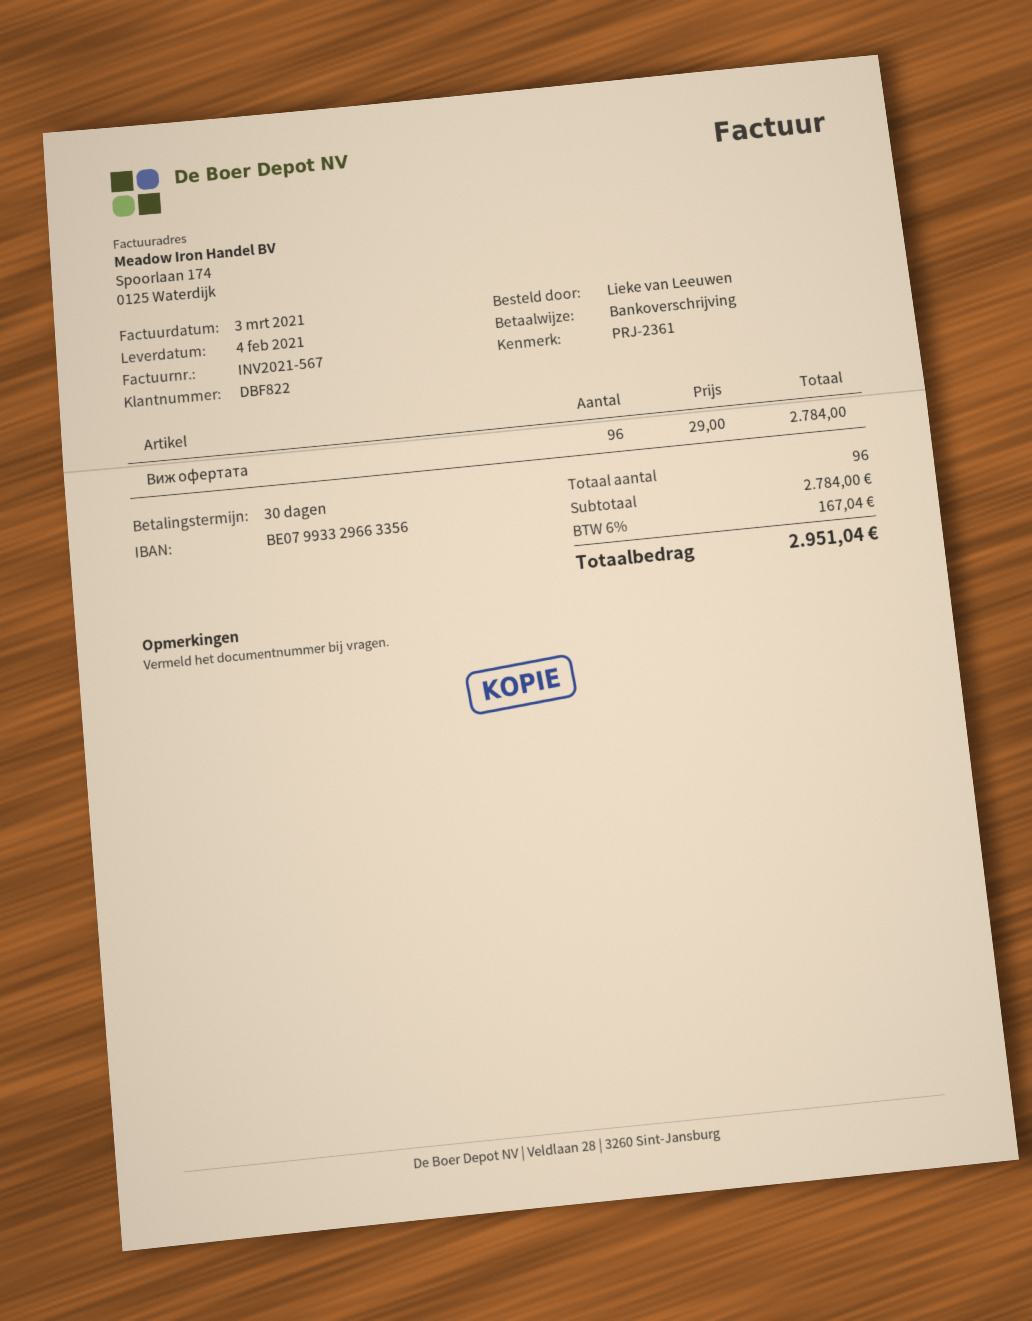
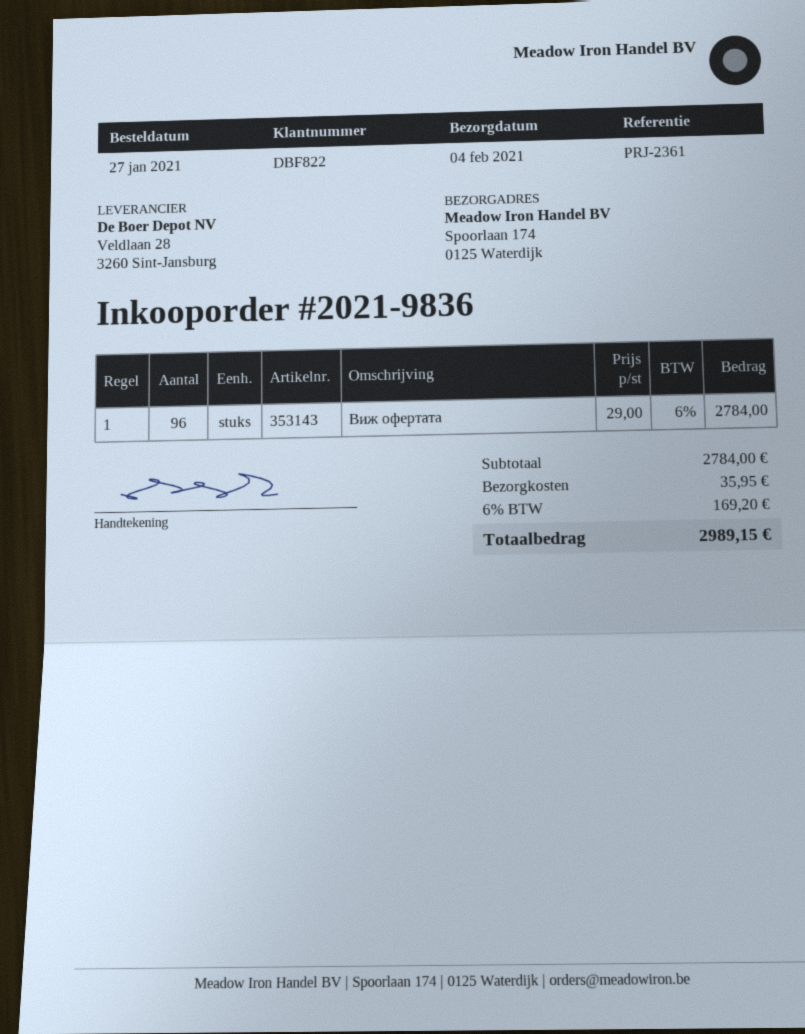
shipping: none -> 35.95
tax: 6% = 167.04 -> 6% = 169.20
total: 2951.04 -> 2989.15

